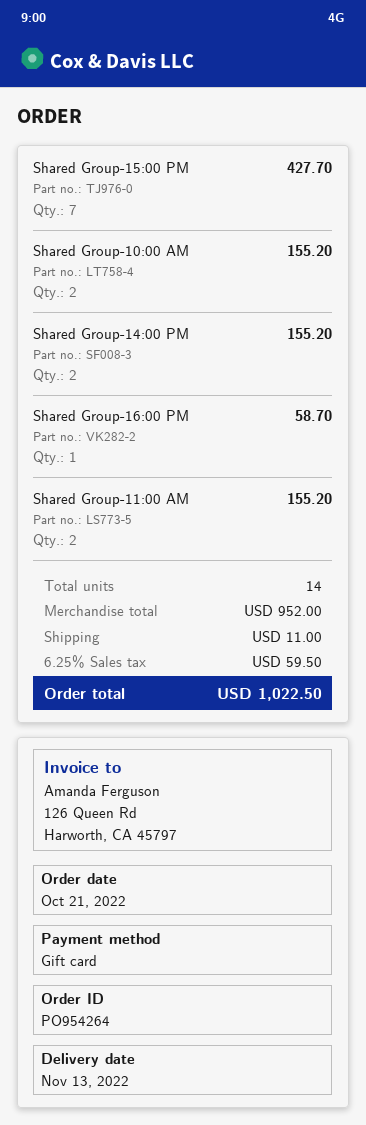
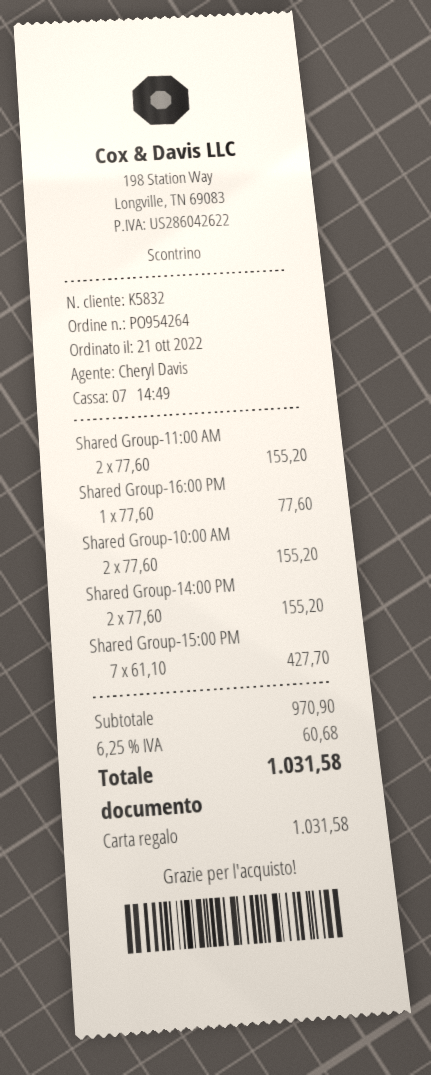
Shared Group-16:00 PM: 1 for 58.70 -> 1 for 77.60
subtotal: 952.00 -> 970.90
shipping: 11.00 -> none
tax: 6.25% = 59.50 -> 6.25% = 60.68
total: 1022.50 -> 1031.58

